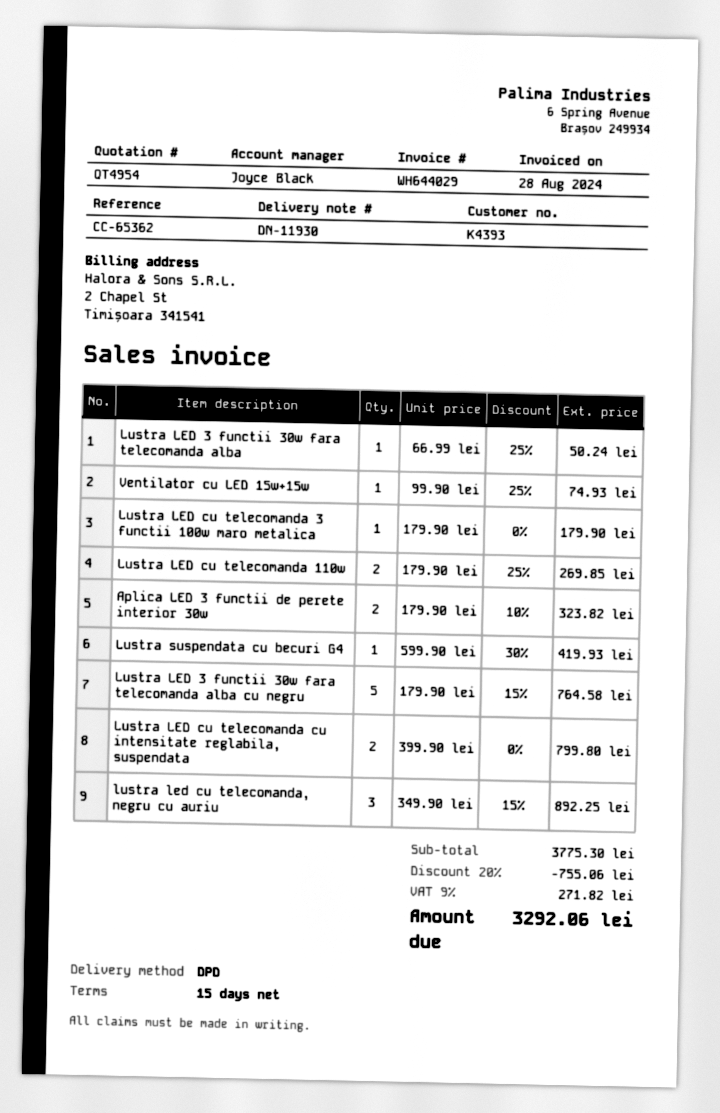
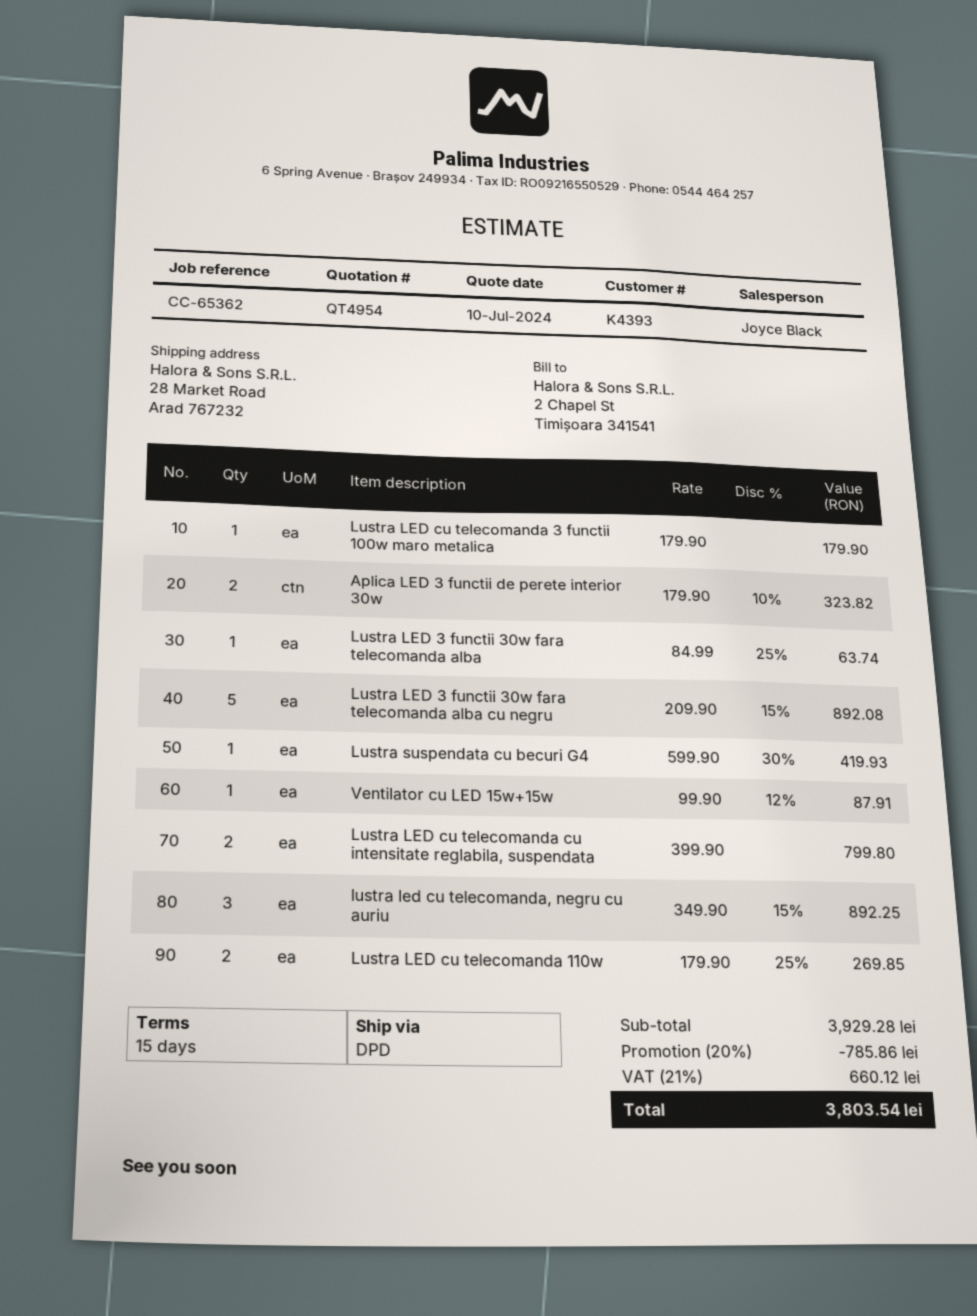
Lustra LED 3 functii 30w fara telecomanda alba: 1 x 66.99 - 25% = 50.24 -> 1 x 84.99 - 25% = 63.74
Ventilator cu LED 15w+15w: 1 x 99.90 - 25% = 74.93 -> 1 x 99.90 - 12% = 87.91
Lustra LED 3 functii 30w fara telecomanda alba cu negru: 5 x 179.90 - 15% = 764.58 -> 5 x 209.90 - 15% = 892.08
subtotal: 3775.30 -> 3929.28
discount: 20% = 755.06 -> 20% = 785.86
tax: 9% = 271.82 -> 21% = 660.12
total: 3292.06 -> 3803.54

